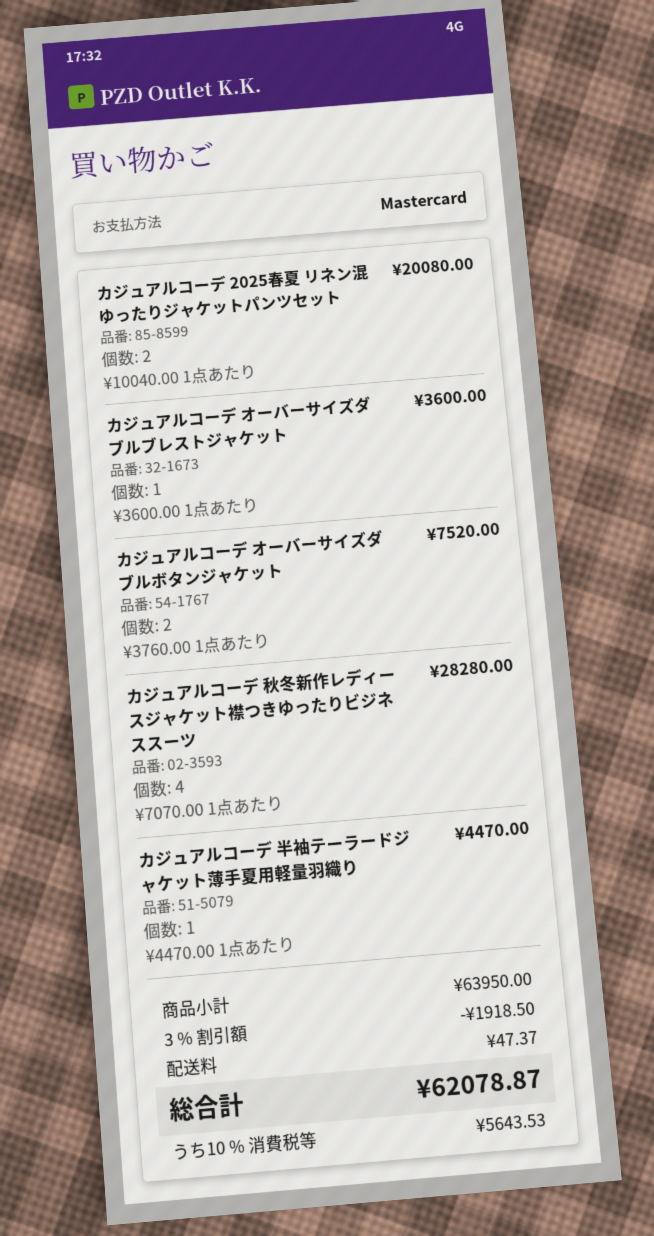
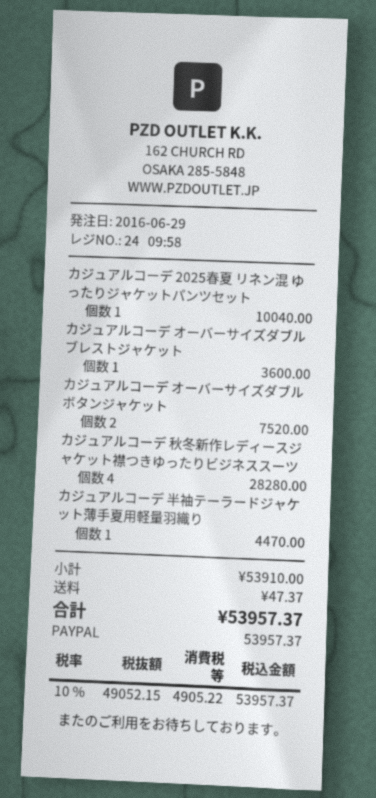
payment method: Mastercard -> PayPal
カジュアルコーデ 2025春夏 リネン混 ゆったりジャケットパンツセット: 2 for 20080.00 -> 1 for 10040.00
subtotal: 63950.00 -> 53910.00
discount: 3% = 1918.50 -> none
tax: 10% = 5643.53 -> 10% = 4905.22
total: 62078.87 -> 53957.37

